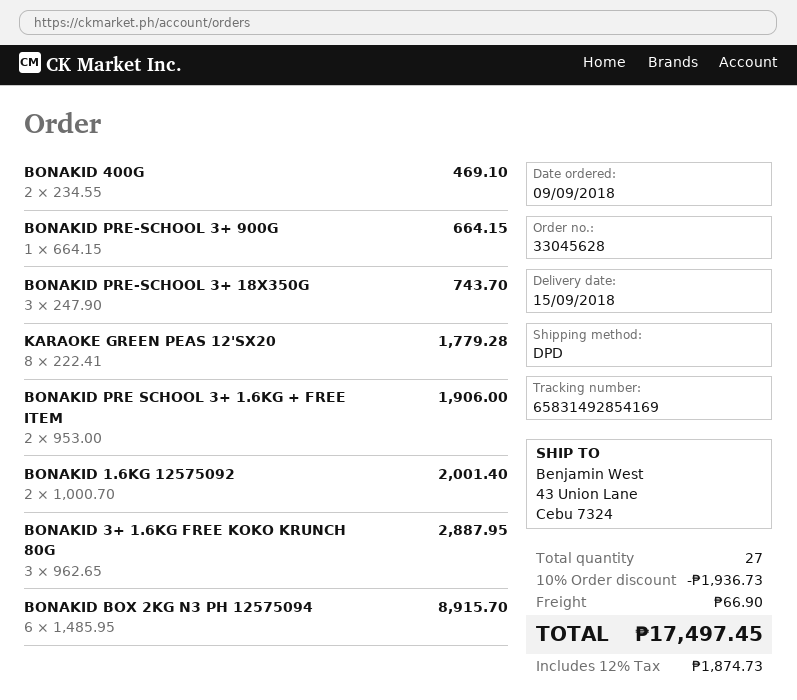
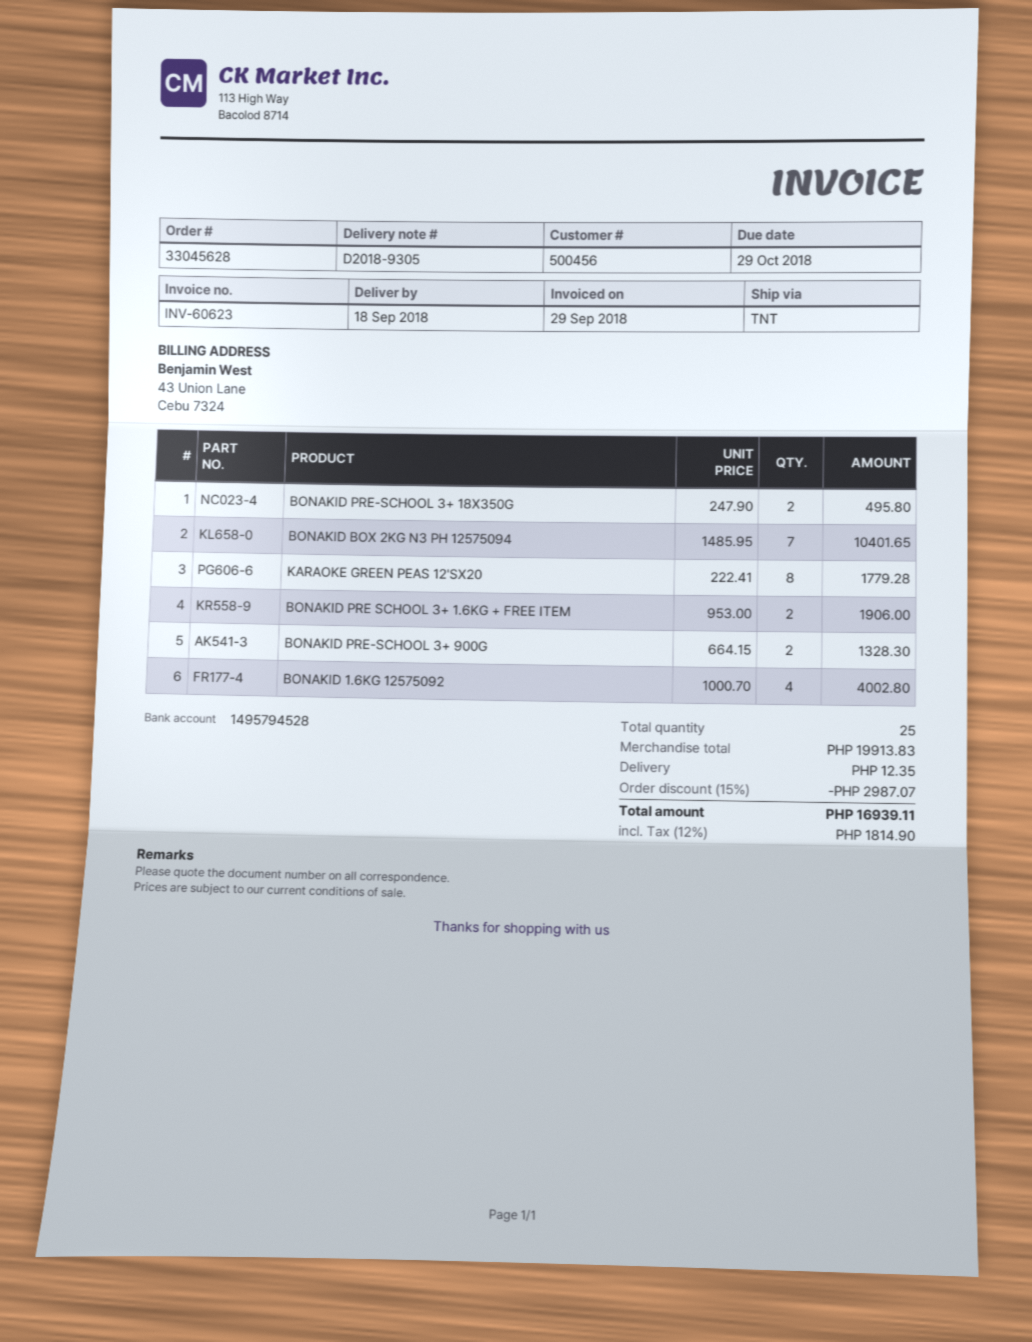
delivery date: 2018-09-15 -> 2018-09-18
shipping method: DPD -> TNT
BONAKID 400G: 2 x 234.55 = 469.10 -> none
BONAKID PRE-SCHOOL 3+ 900G: 1 x 664.15 = 664.15 -> 2 x 664.15 = 1328.30
BONAKID PRE-SCHOOL 3+ 18X350G: 3 x 247.90 = 743.70 -> 2 x 247.90 = 495.80
BONAKID 1.6KG 12575092: 2 x 1000.70 = 2001.40 -> 4 x 1000.70 = 4002.80
BONAKID 3+ 1.6KG FREE KOKO KRUNCH 80G: 3 x 962.65 = 2887.95 -> none
BONAKID BOX 2KG N3 PH 12575094: 6 x 1485.95 = 8915.70 -> 7 x 1485.95 = 10401.65
total quantity: 27 -> 25
discount: 10% = 1936.73 -> 15% = 2987.07
shipping: 66.90 -> 12.35
tax: 12% = 1874.73 -> 12% = 1814.90
total: 17497.45 -> 16939.11

